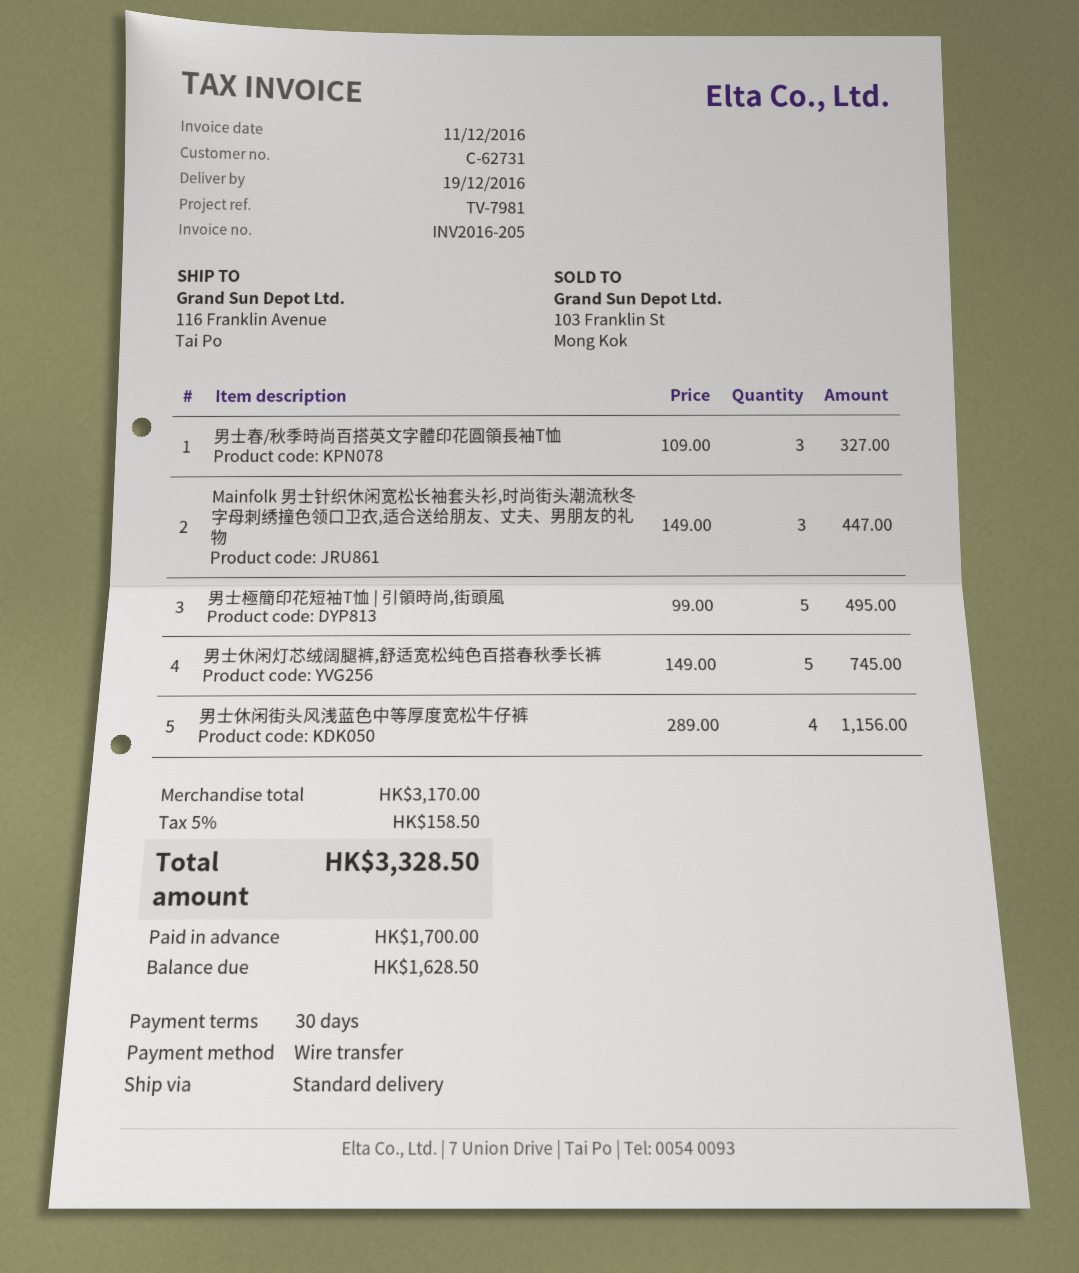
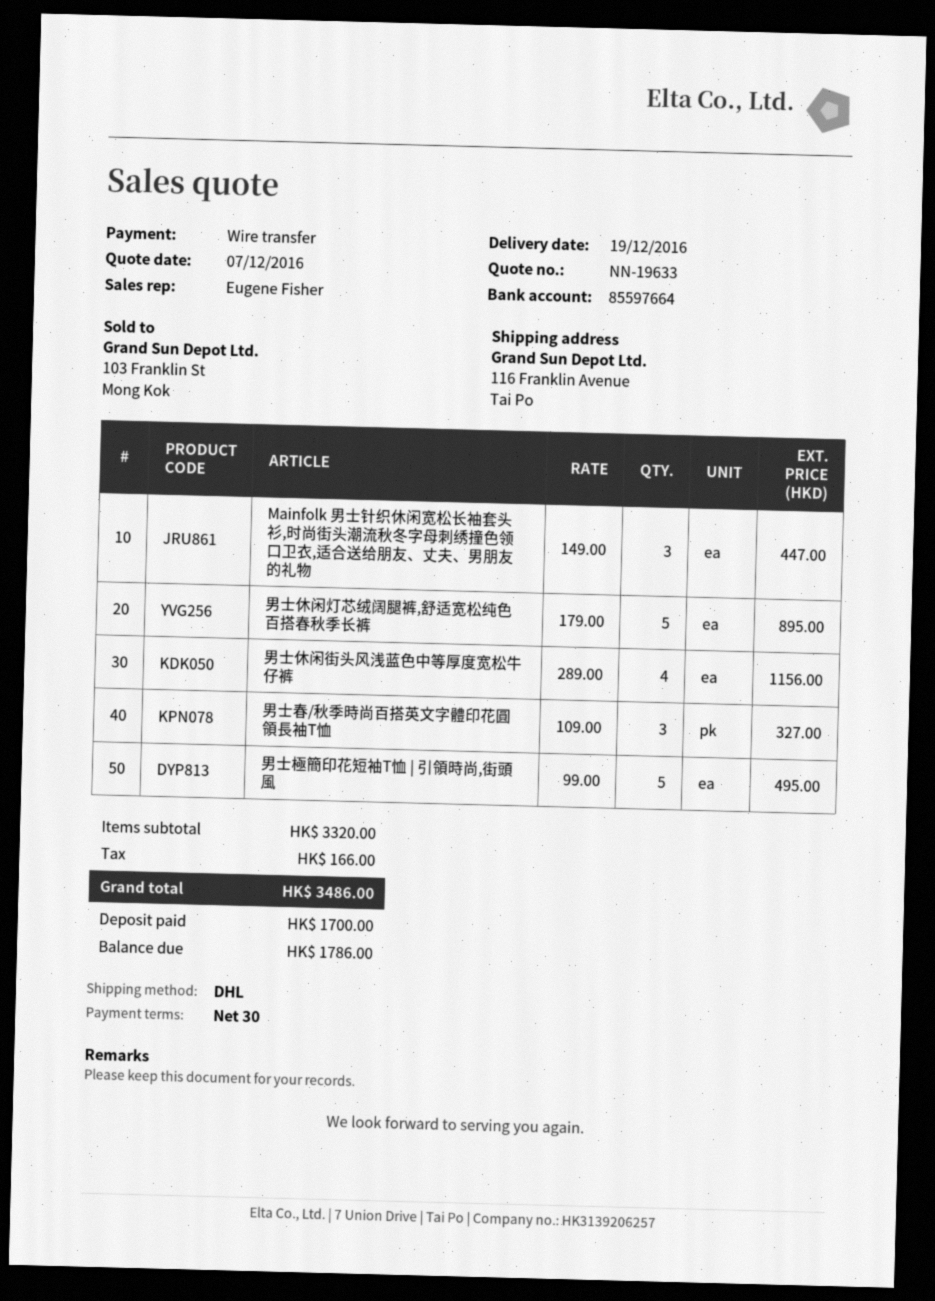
shipping method: standard -> DHL
男士休闲灯芯绒阔腿裤,舒适宽松纯色百搭春秋季长裤: 5 x 149.00 = 745.00 -> 5 x 179.00 = 895.00
subtotal: 3170.00 -> 3320.00
tax: 158.50 -> 166.00
total: 3328.50 -> 3486.00
balance: 1628.50 -> 1786.00

